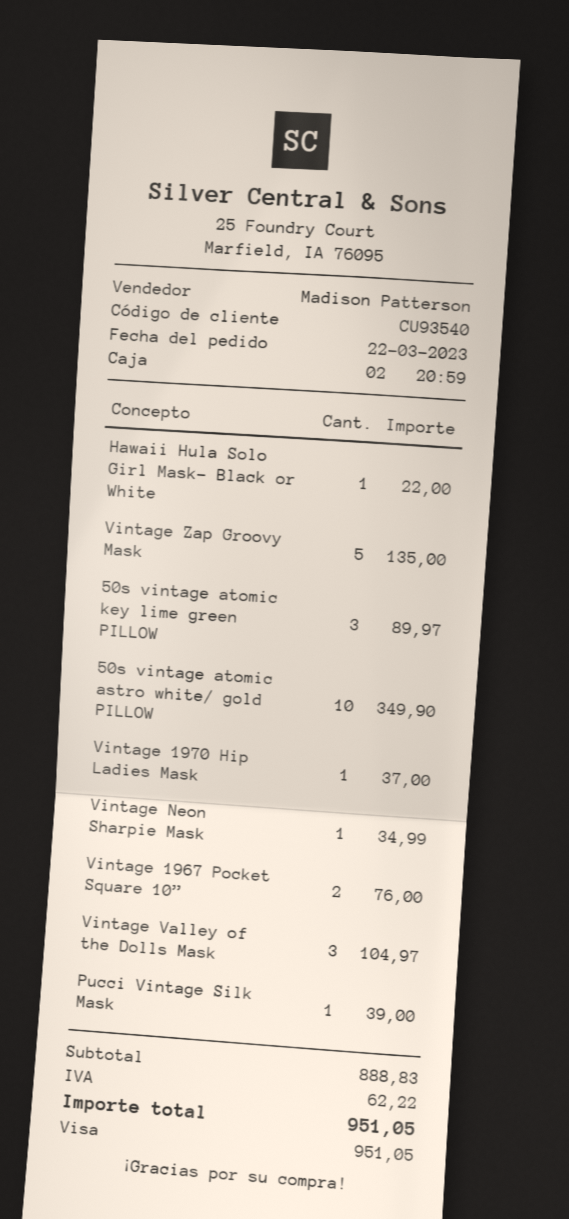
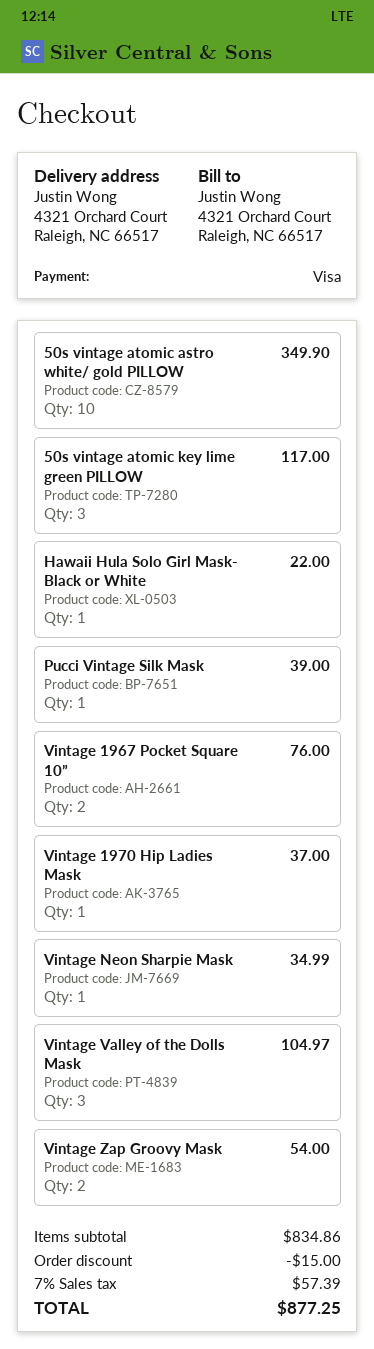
Vintage Zap Groovy Mask: 5 for 135.00 -> 2 for 54.00
50s vintage atomic key lime green PILLOW: 3 for 89.97 -> 3 for 117.00
subtotal: 888.83 -> 834.86
discount: none -> 15.00
tax: 62.22 -> 57.39
total: 951.05 -> 877.25

